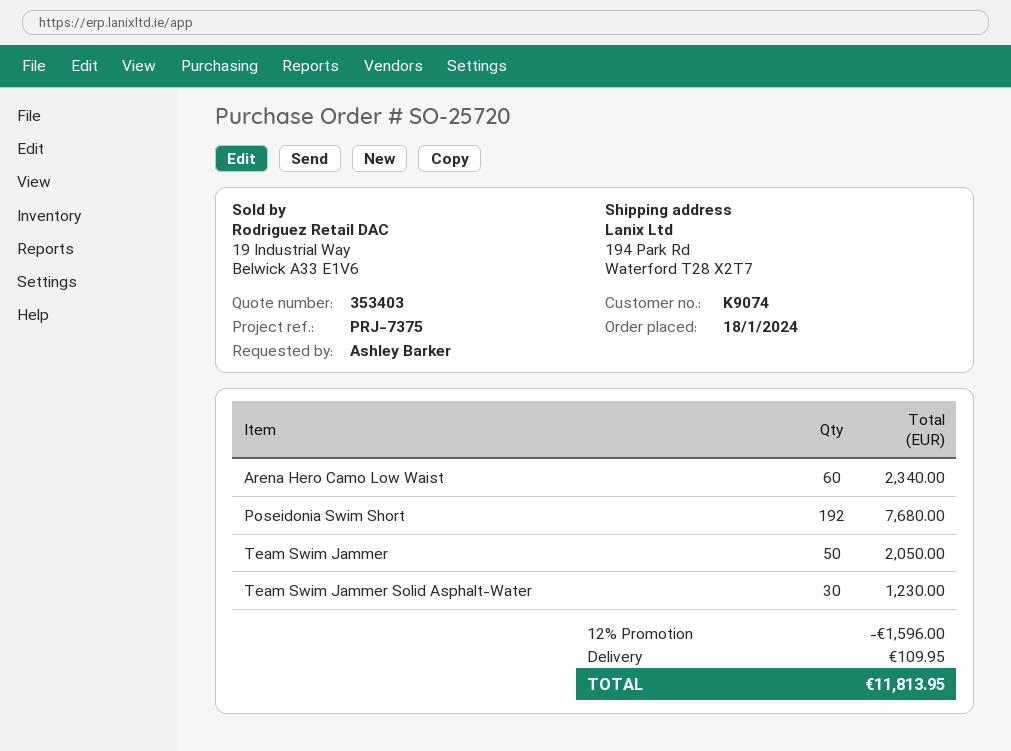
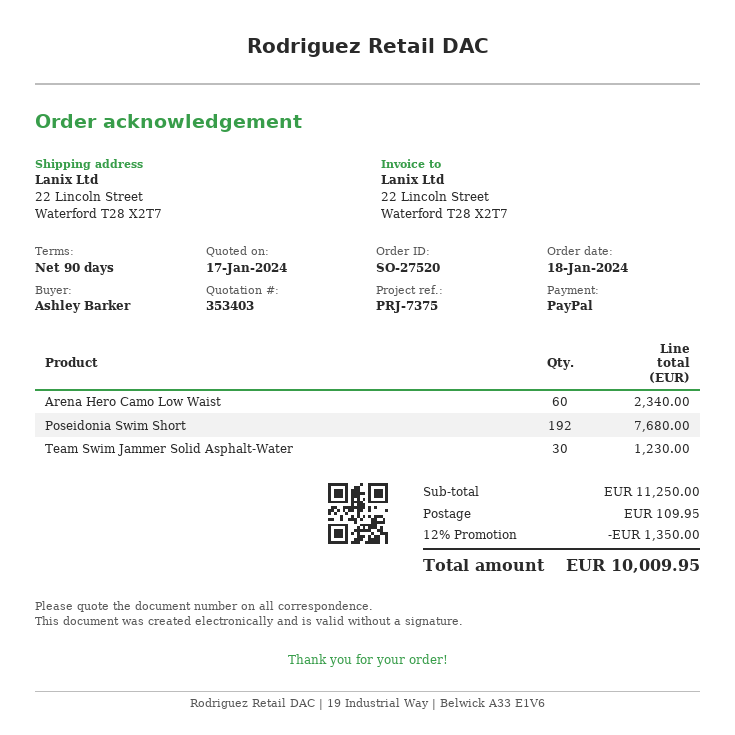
order number: SO-25720 -> SO-27520
ship to: 194 Park Rd, Waterford T28 X2T7 -> 22 Lincoln Street, Waterford T28 X2T7
Team Swim Jammer: 50 for 2050.00 -> none
discount: 12% = 1596.00 -> 12% = 1350.00
total: 11813.95 -> 10009.95

